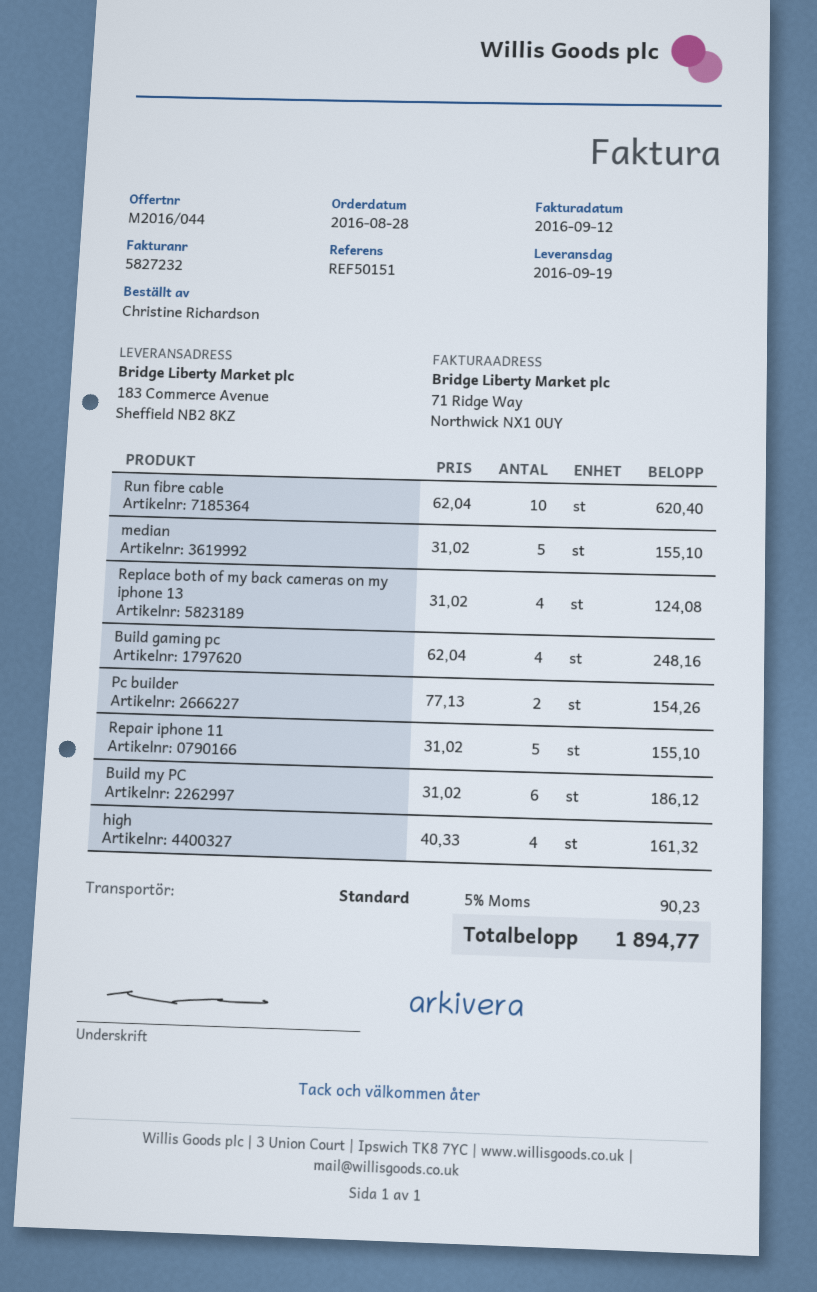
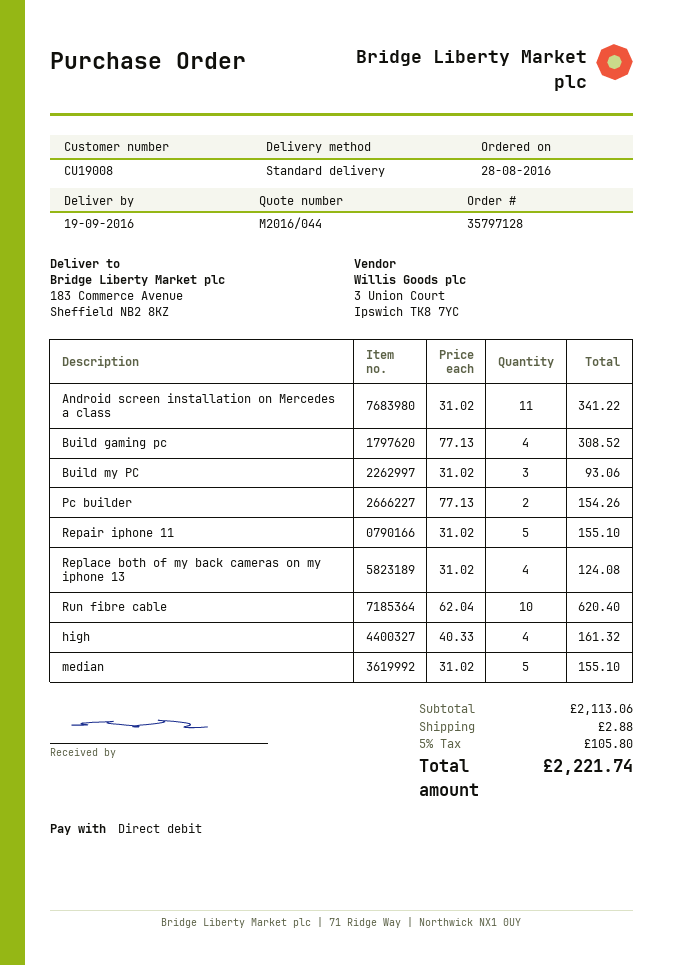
Build gaming pc: 4 x 62.04 = 248.16 -> 4 x 77.13 = 308.52
Build my PC: 6 x 31.02 = 186.12 -> 3 x 31.02 = 93.06
Android screen installation on Mercedes a class: none -> 11 x 31.02 = 341.22
shipping: none -> 2.88
tax: 5% = 90.23 -> 5% = 105.80
total: 1894.77 -> 2221.74

